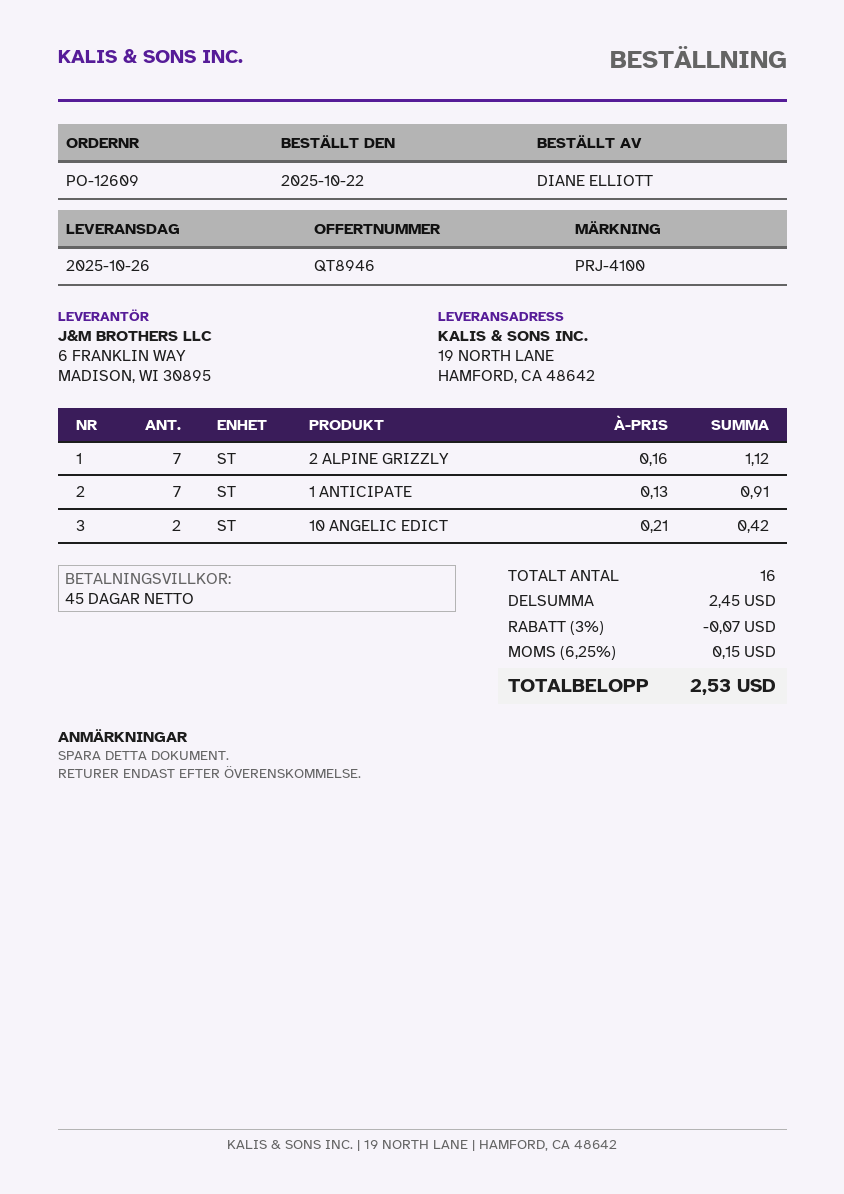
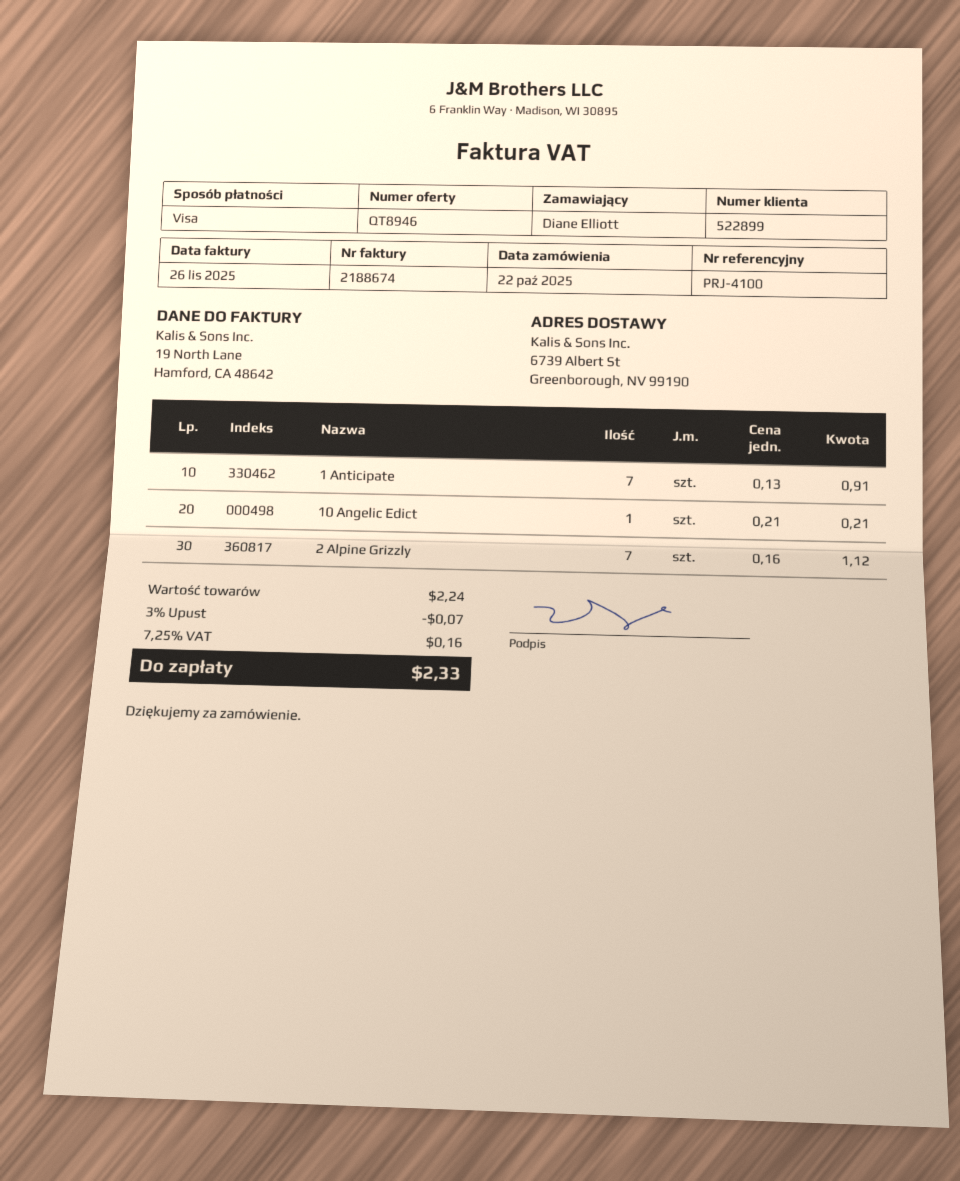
ship to: 19 NORTH LANE, HAMFORD, CA 48642 -> 6739 Albert St, Greenborough, NV 99190
10 ANGELIC EDICT: 2 x 0.21 = 0.42 -> 1 x 0.21 = 0.21
subtotal: 2.45 -> 2.24
tax: 6.25% = 0.15 -> 7.25% = 0.16
total: 2.53 -> 2.33

